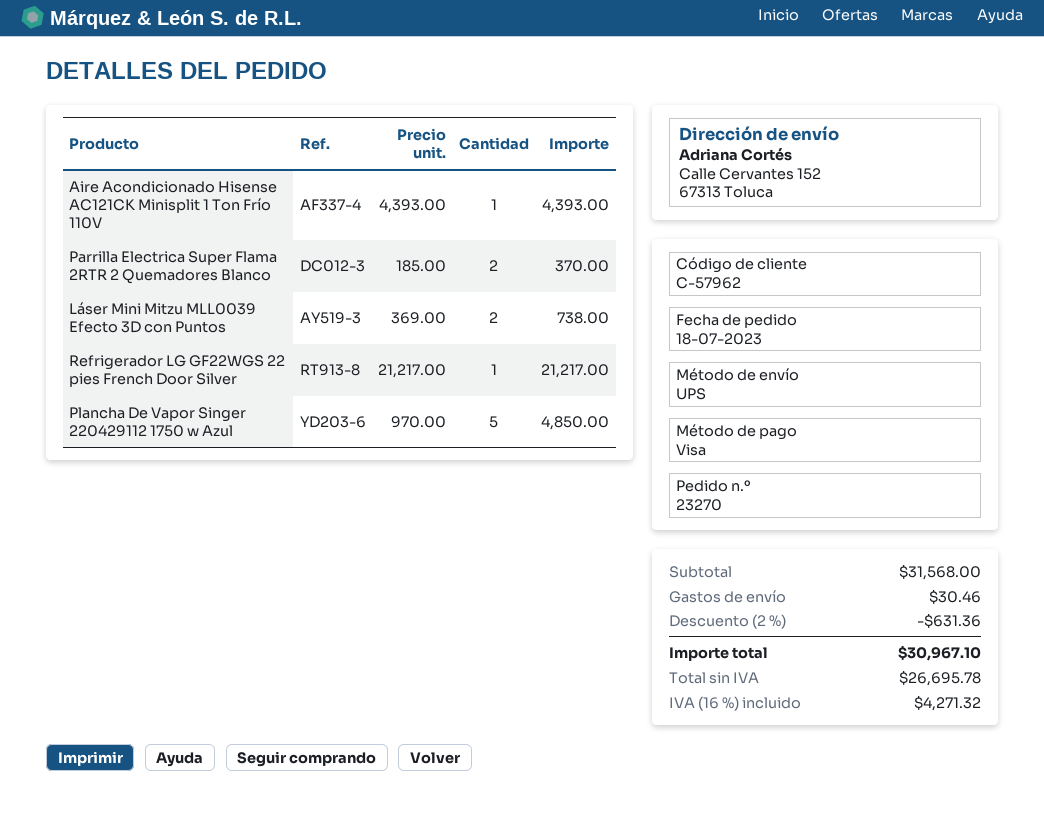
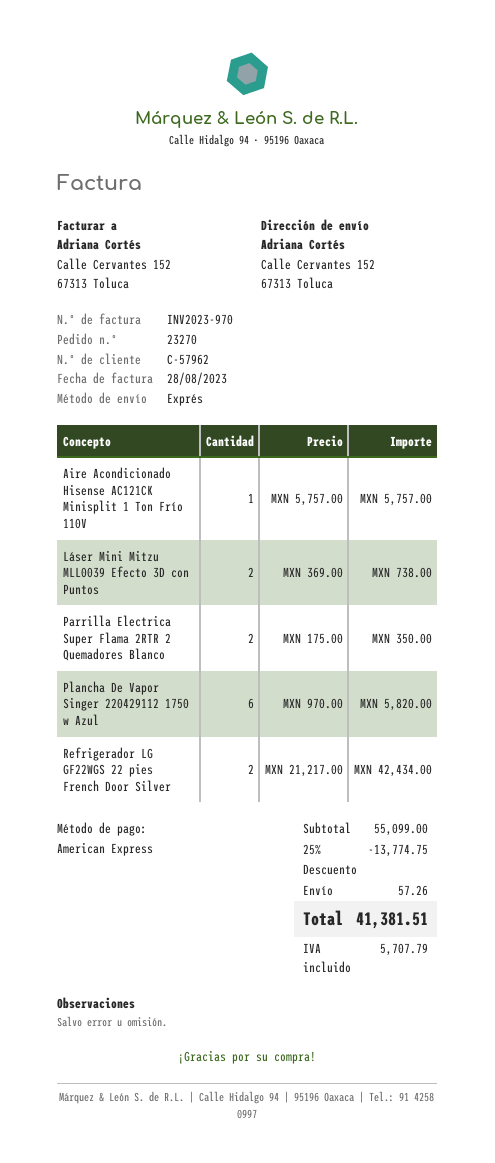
payment method: Visa -> American Express
shipping method: UPS -> express
Aire Acondicionado Hisense AC121CK Minisplit 1 Ton Frío 110V: 1 x 4393.00 = 4393.00 -> 1 x 5757.00 = 5757.00
Parrilla Electrica Super Flama 2RTR 2 Quemadores Blanco: 2 x 185.00 = 370.00 -> 2 x 175.00 = 350.00
Refrigerador LG GF22WGS 22 pies French Door Silver: 1 x 21217.00 = 21217.00 -> 2 x 21217.00 = 42434.00
Plancha De Vapor Singer 220429112 1750 w Azul: 5 x 970.00 = 4850.00 -> 6 x 970.00 = 5820.00
subtotal: 31568.00 -> 55099.00
discount: 2% = 631.36 -> 25% = 13774.75
shipping: 30.46 -> 57.26
tax: 4271.32 -> 5707.79
total: 30967.10 -> 41381.51

